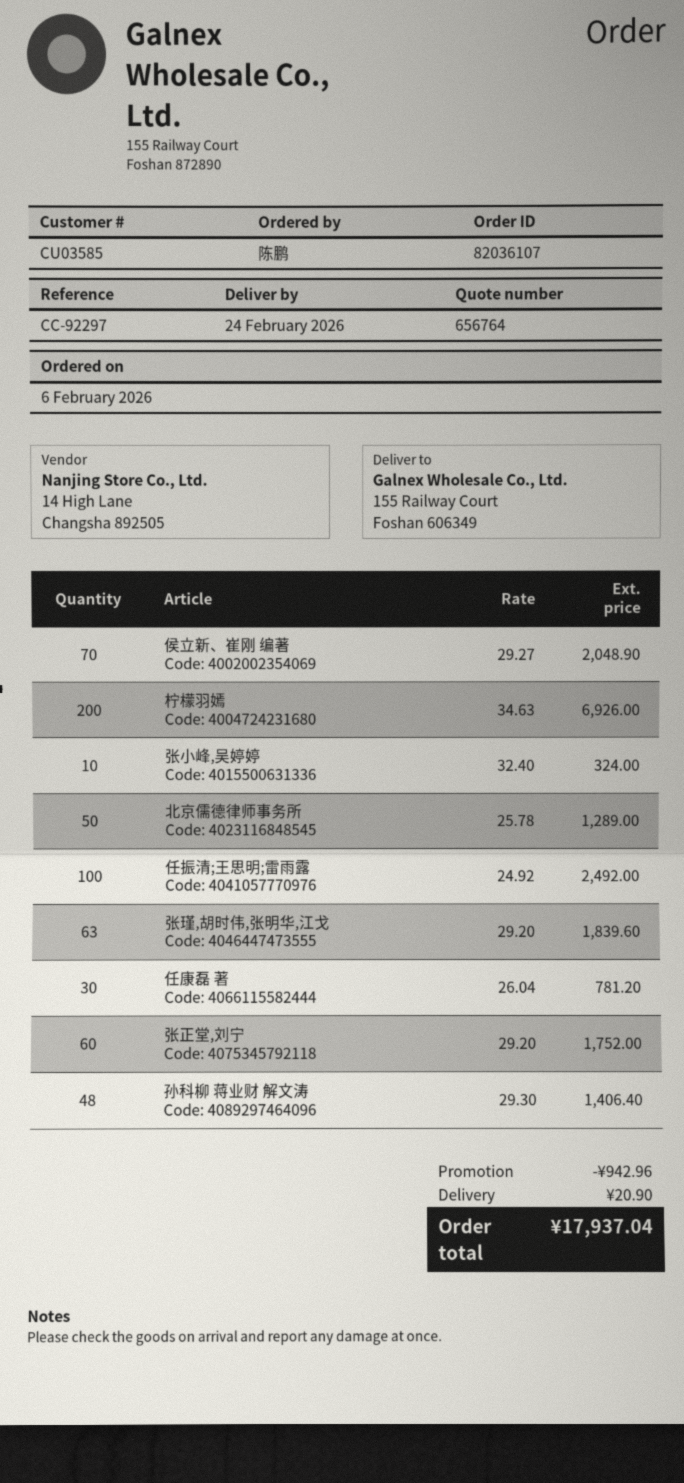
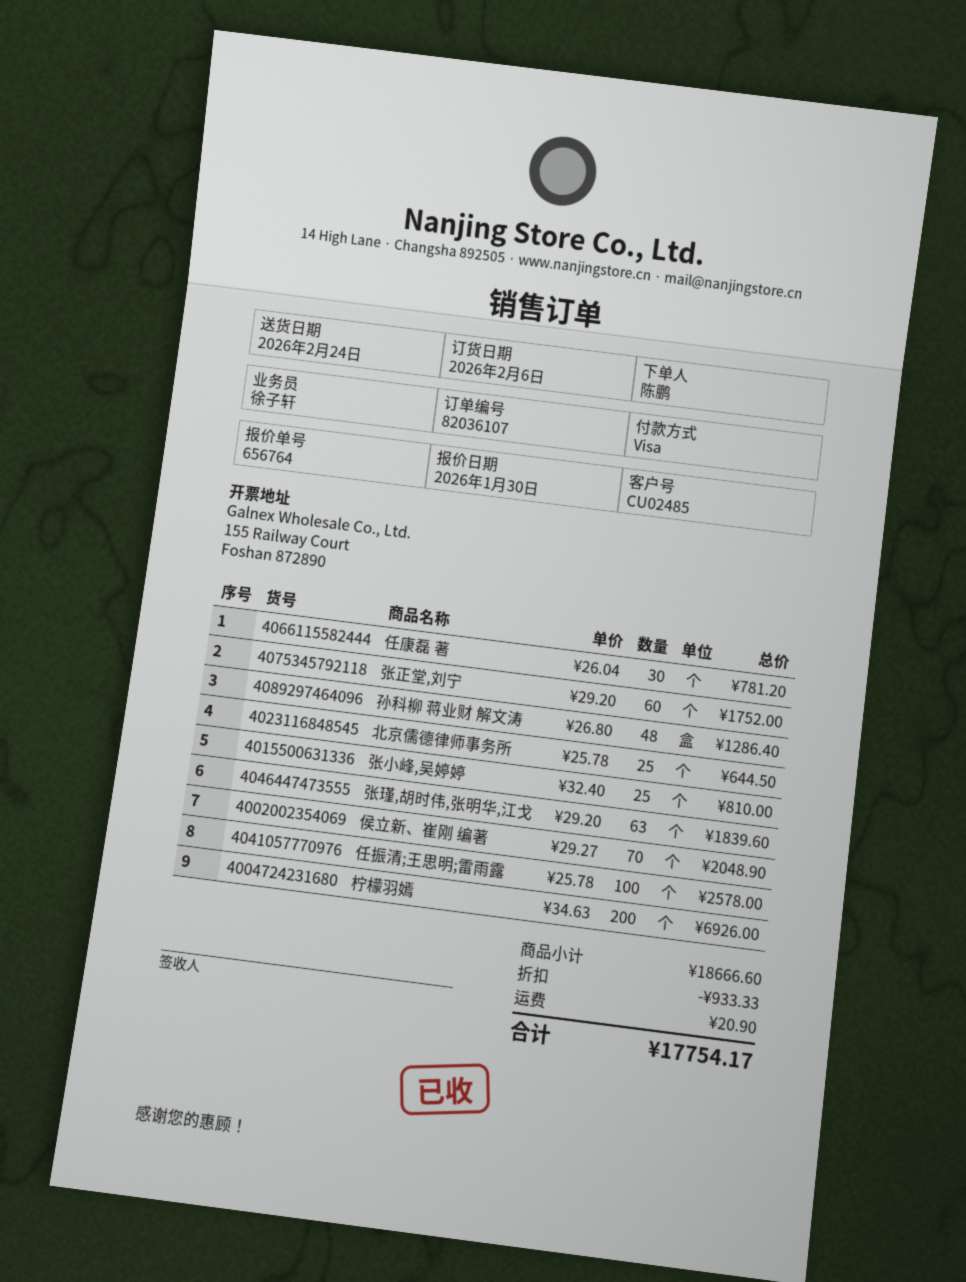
customer number: CU03585 -> CU02485
张小峰,吴婷婷: 10 x 32.40 = 324.00 -> 25 x 32.40 = 810.00
北京儒德律师事务所: 50 x 25.78 = 1289.00 -> 25 x 25.78 = 644.50
任振清;王思明;雷雨露: 100 x 24.92 = 2492.00 -> 100 x 25.78 = 2578.00
孙科柳 蒋业财 解文涛: 48 x 29.30 = 1406.40 -> 48 x 26.80 = 1286.40
discount: 942.96 -> 933.33
total: 17937.04 -> 17754.17

